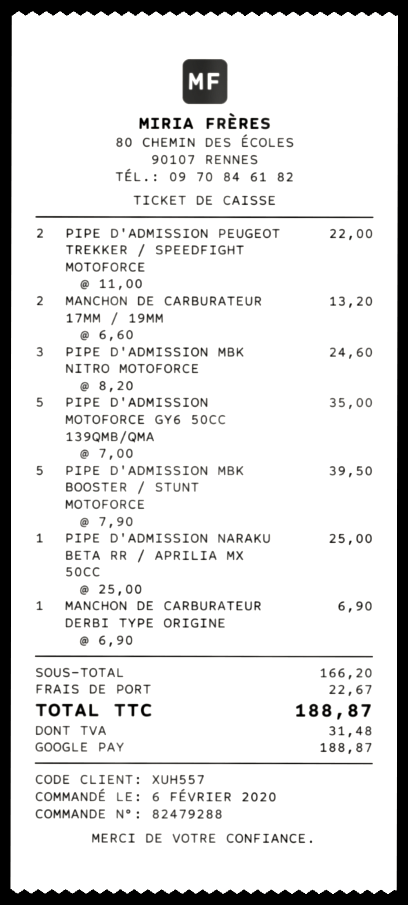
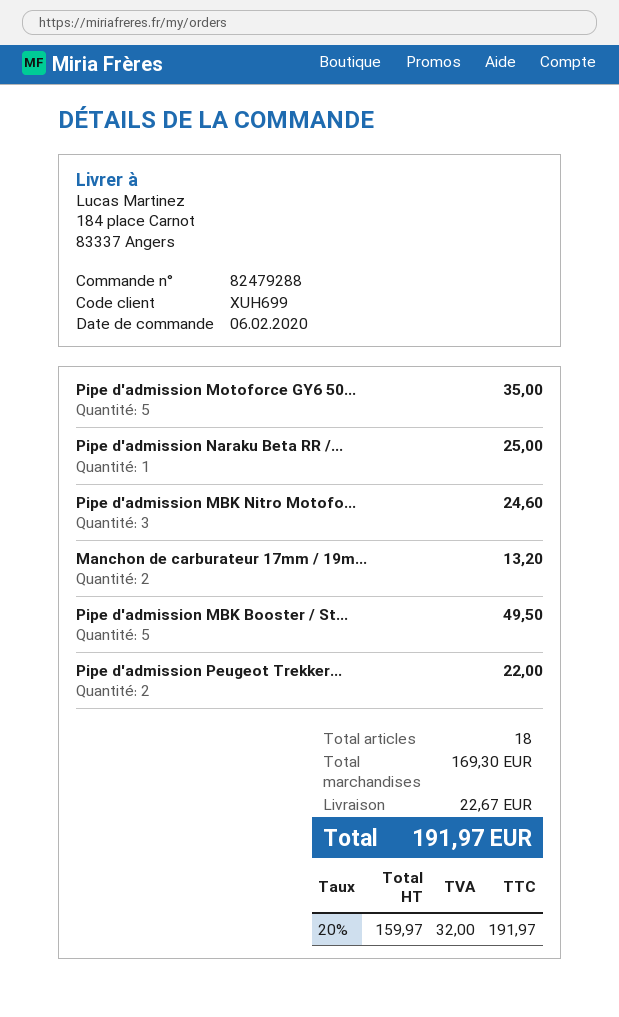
customer number: XUH557 -> XUH699
PIPE D'ADMISSION MBK BOOSTER / STUNT MOTOFORCE: 5 for 39.50 -> 5 for 49.50
MANCHON DE CARBURATEUR DERBI TYPE ORIGINE: 1 for 6.90 -> none
subtotal: 166.20 -> 169.30
tax: 31.48 -> 32.00
total: 188.87 -> 191.97

